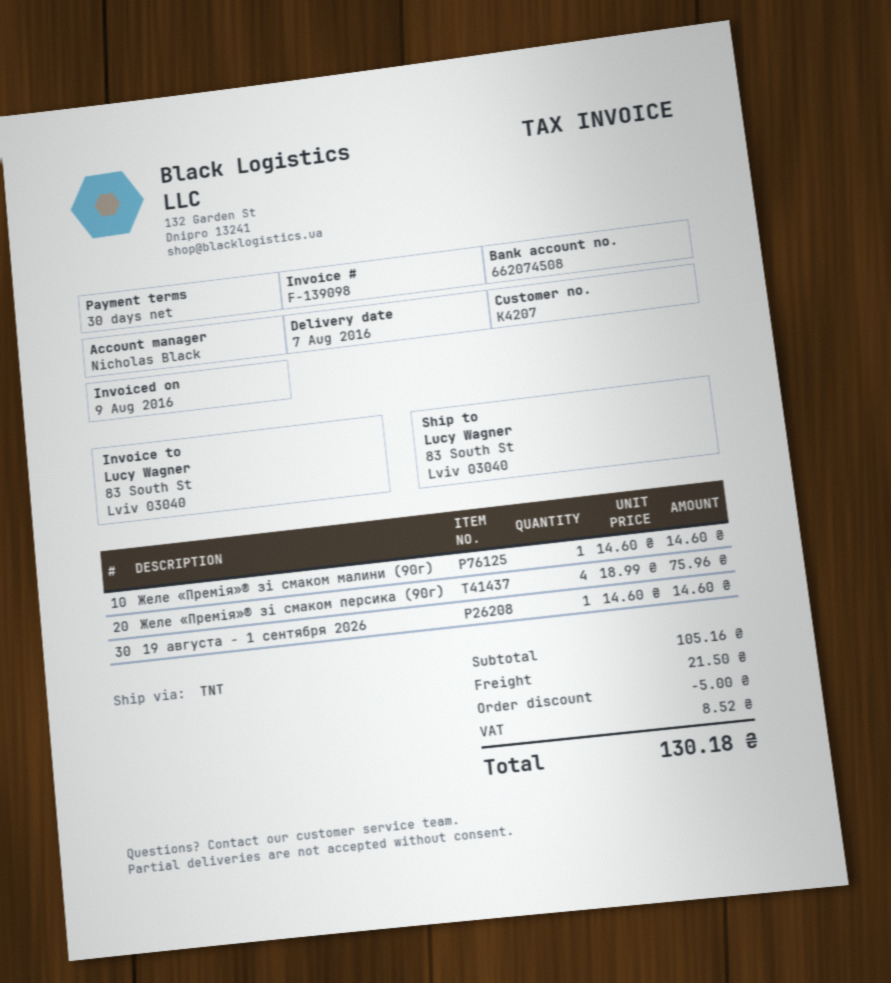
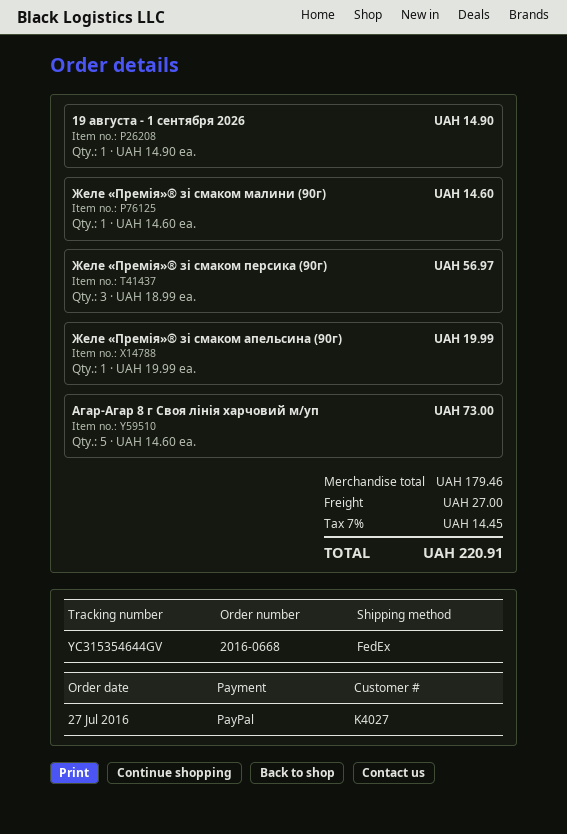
customer number: K4207 -> K4027
shipping method: TNT -> FedEx
Желе «Премія»® зі смаком персика (90г): 4 x 18.99 = 75.96 -> 3 x 18.99 = 56.97
19 августа - 1 сентября 2026: 1 x 14.60 = 14.60 -> 1 x 14.90 = 14.90
Желе «Премія»® зі смаком апельсина (90г): none -> 1 x 19.99 = 19.99
Агар-Агар 8 г Своя лінія харчовий м/уп: none -> 5 x 14.60 = 73.00
subtotal: 105.16 -> 179.46
discount: 5.00 -> none
shipping: 21.50 -> 27.00
tax: 8.52 -> 14.45
total: 130.18 -> 220.91

